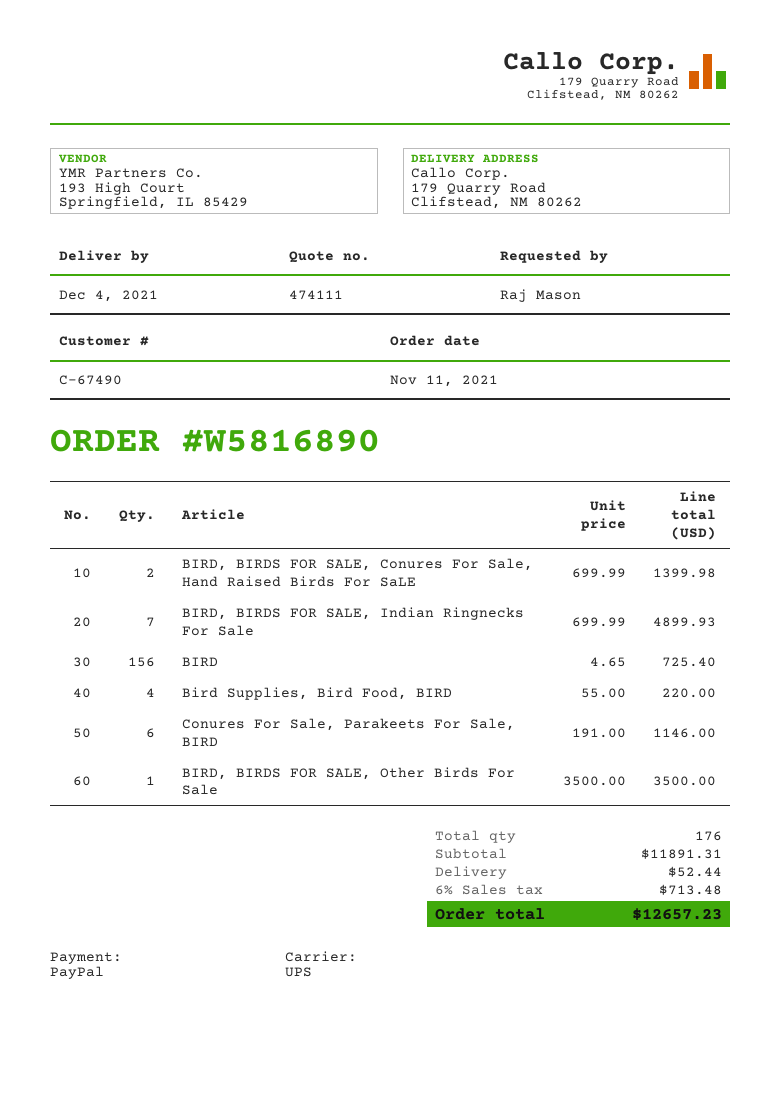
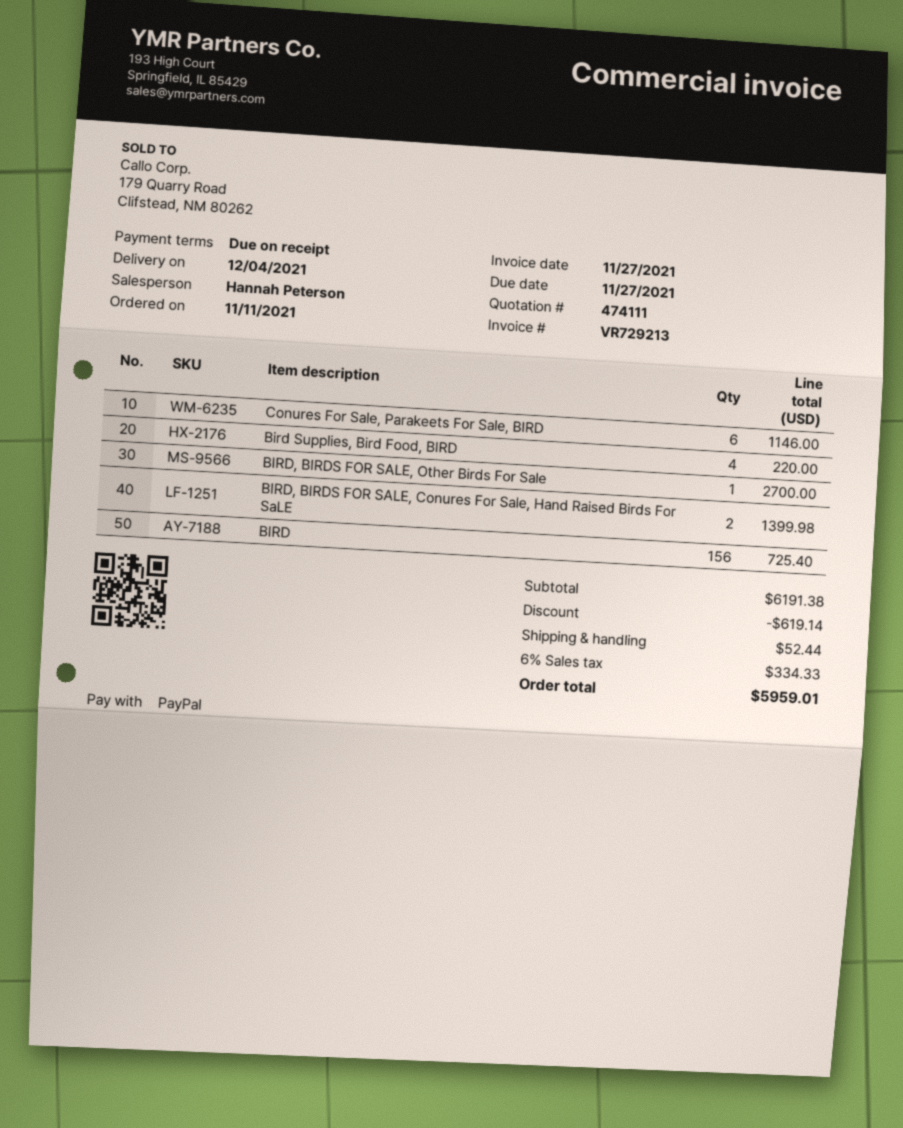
BIRD, BIRDS FOR SALE, Indian Ringnecks For Sale: 7 for 4899.93 -> none
BIRD, BIRDS FOR SALE, Other Birds For Sale: 1 for 3500.00 -> 1 for 2700.00
subtotal: 11891.31 -> 6191.38
discount: none -> 619.14
tax: 6% = 713.48 -> 6% = 334.33
total: 12657.23 -> 5959.01

